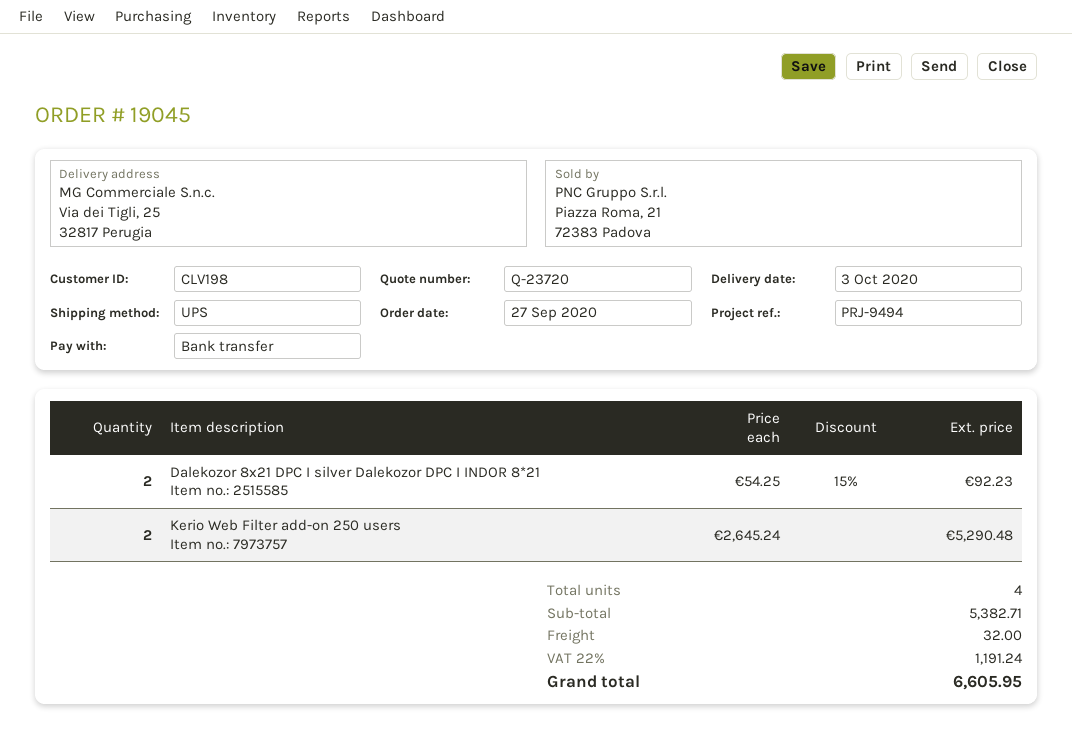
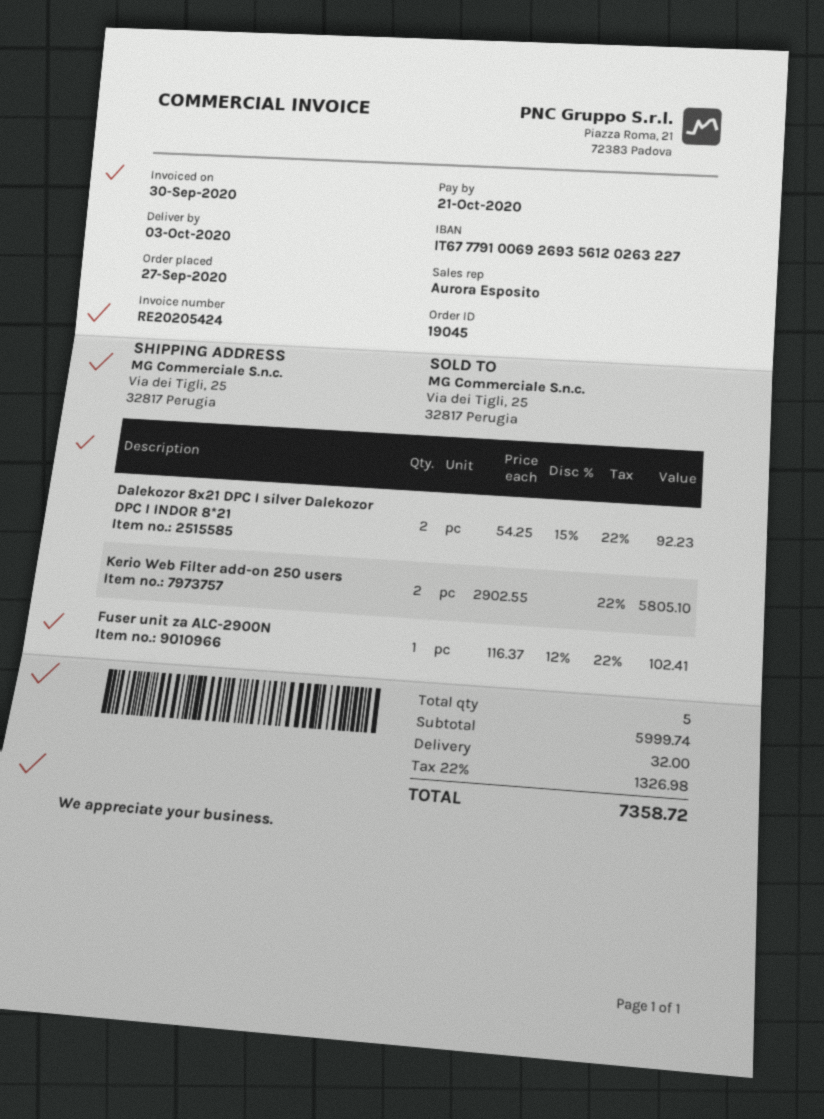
Kerio Web Filter add-on 250 users: 2 x 2645.24 = 5290.48 -> 2 x 2902.55 = 5805.10
Fuser unit za ALC-2900N: none -> 1 x 116.37 - 12% = 102.41
total quantity: 4 -> 5
subtotal: 5382.71 -> 5999.74
tax: 22% = 1191.24 -> 22% = 1326.98
total: 6605.95 -> 7358.72

